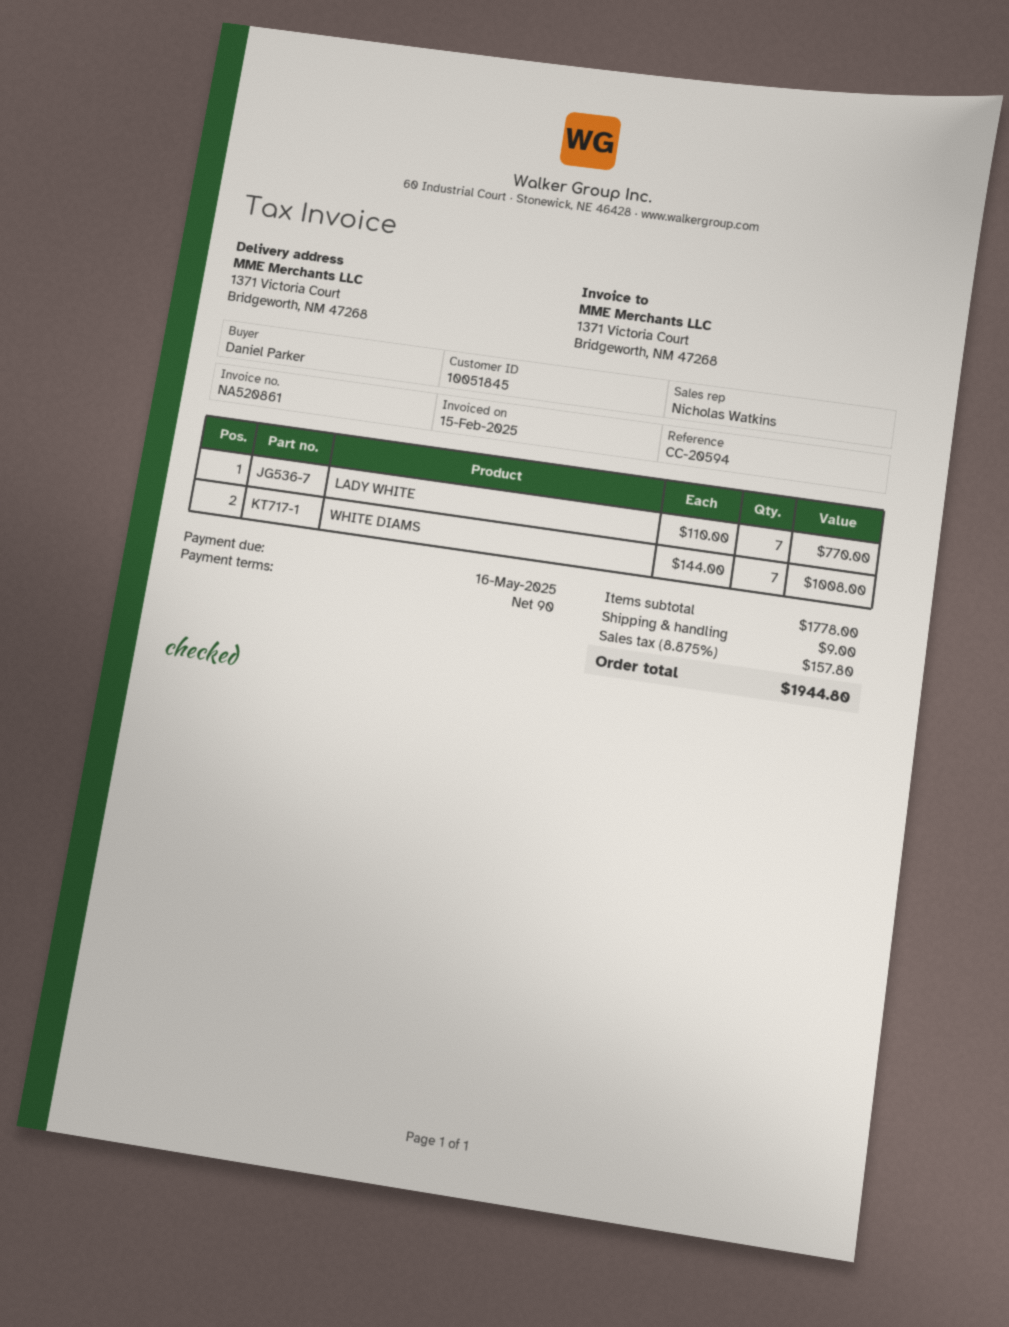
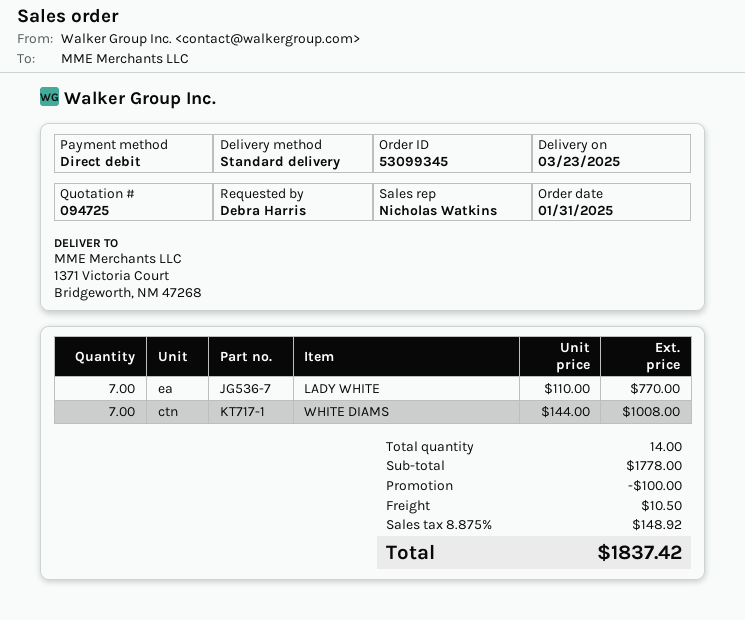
ordered by: Daniel Parker -> Debra Harris
discount: none -> 100.00
shipping: 9.00 -> 10.50
tax: 8.875% = 157.80 -> 8.875% = 148.92
total: 1944.80 -> 1837.42

